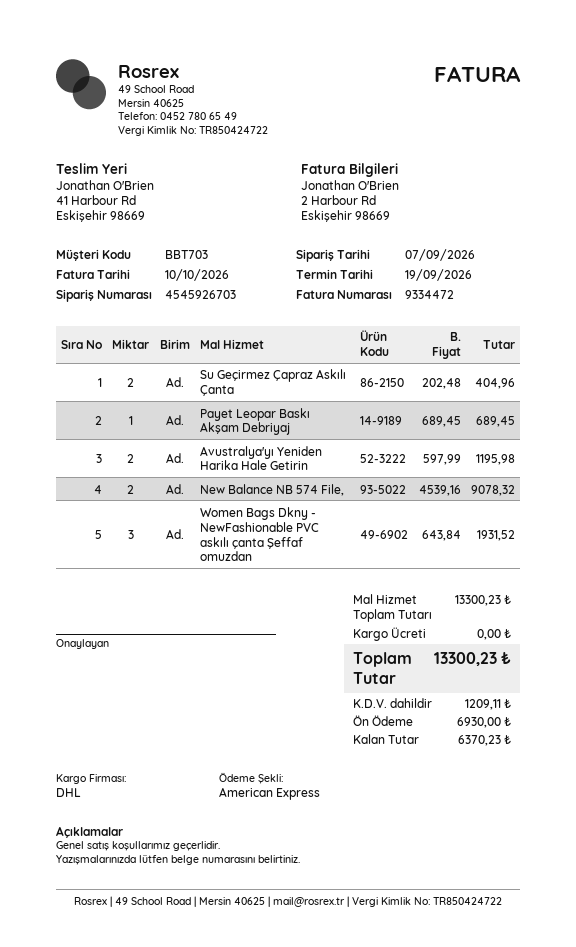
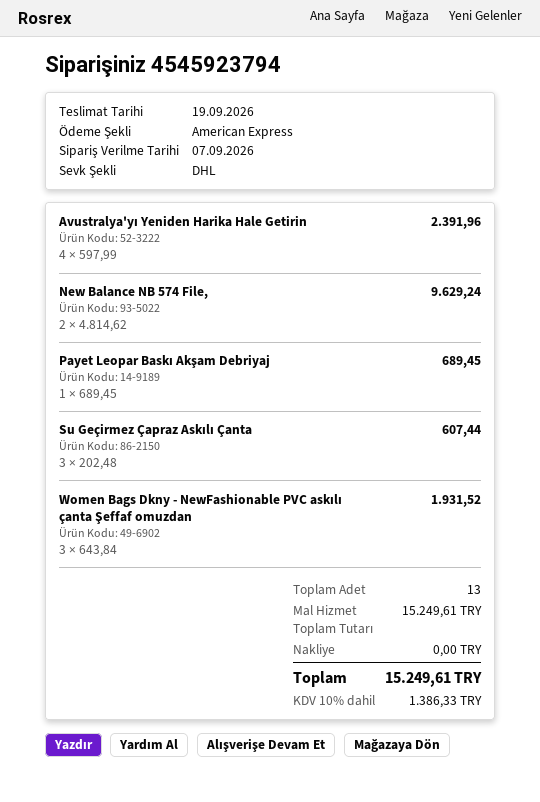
order number: 4545926703 -> 4545923794
Su Geçirmez Çapraz Askılı Çanta: 2 x 202.48 = 404.96 -> 3 x 202.48 = 607.44
Avustralya'yı Yeniden Harika Hale Getirin: 2 x 597.99 = 1195.98 -> 4 x 597.99 = 2391.96
New Balance NB 574 File,: 2 x 4539.16 = 9078.32 -> 2 x 4814.62 = 9629.24
subtotal: 13300.23 -> 15249.61
tax: 1209.11 -> 1386.33
total: 13300.23 -> 15249.61

